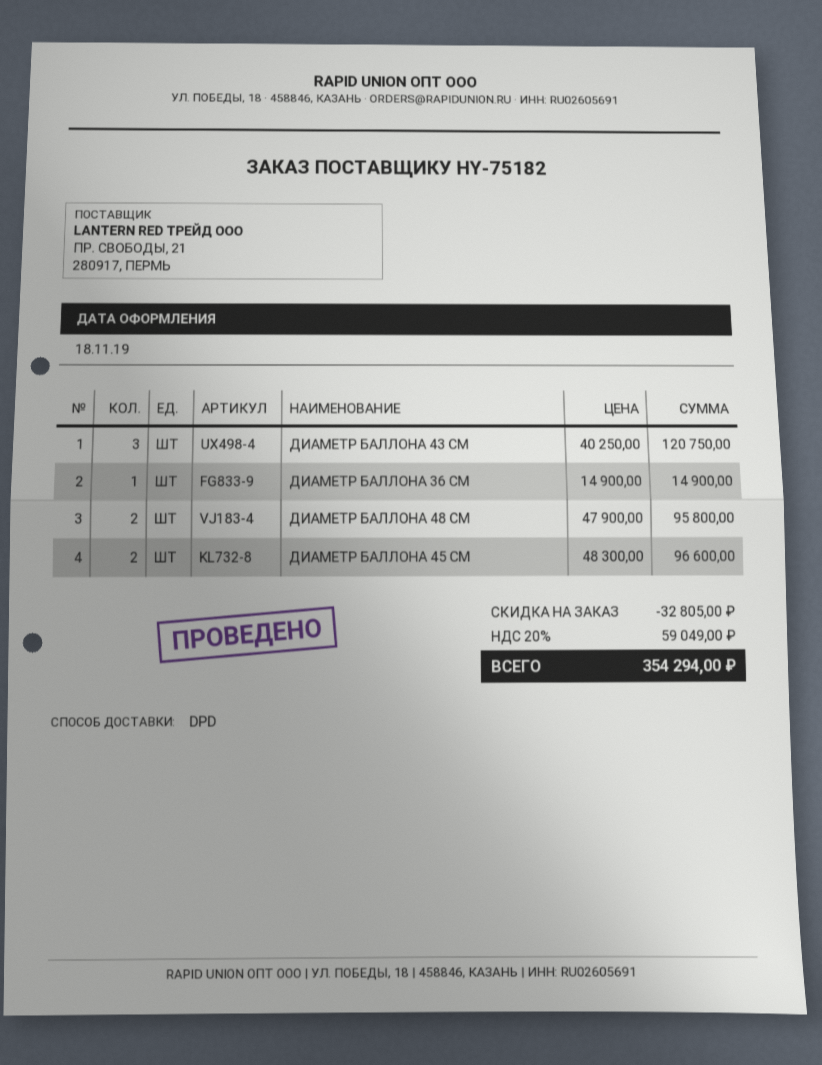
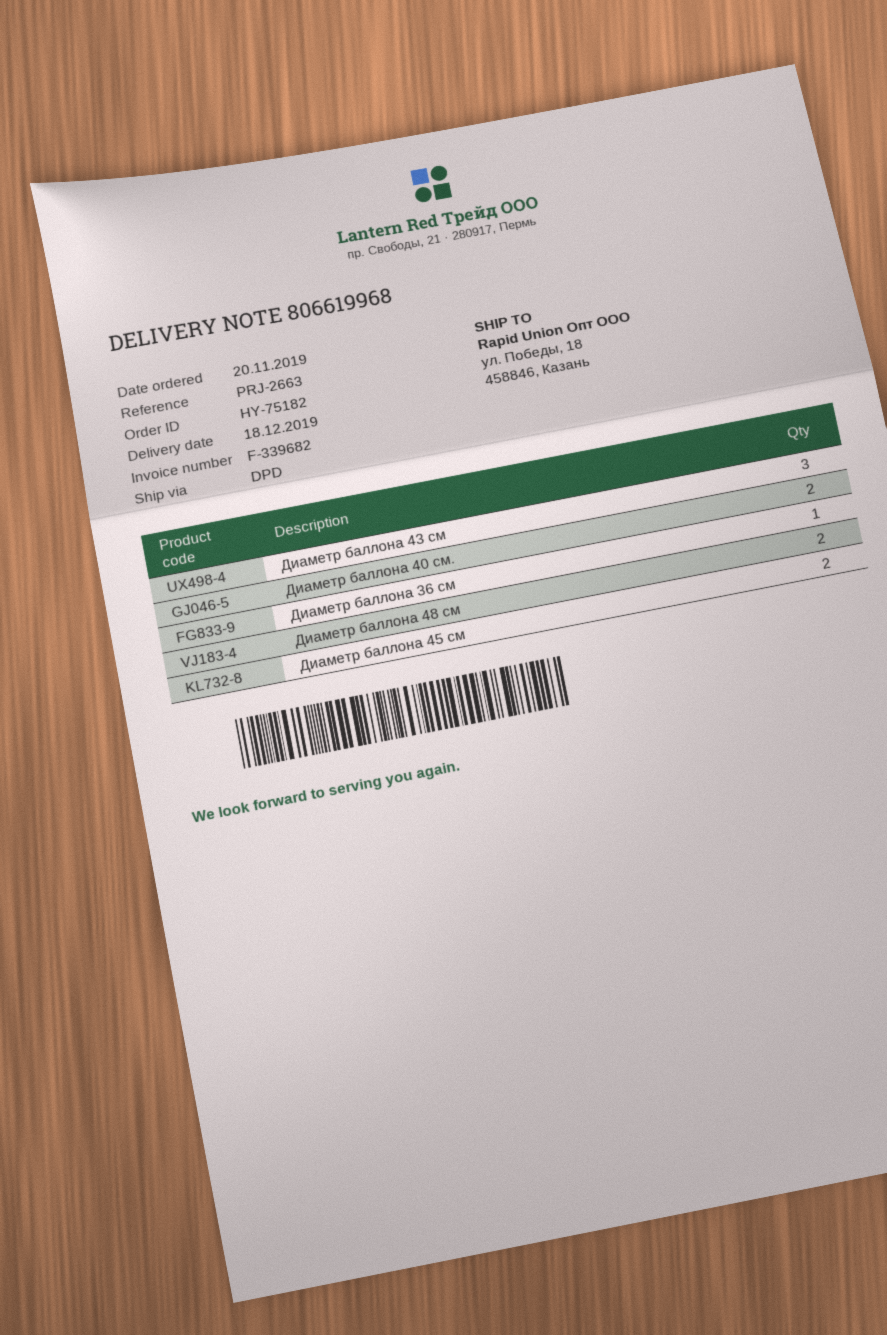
order date: 2019-11-18 -> 2019-11-20
Диаметр баллона 40 см.: none -> 2

